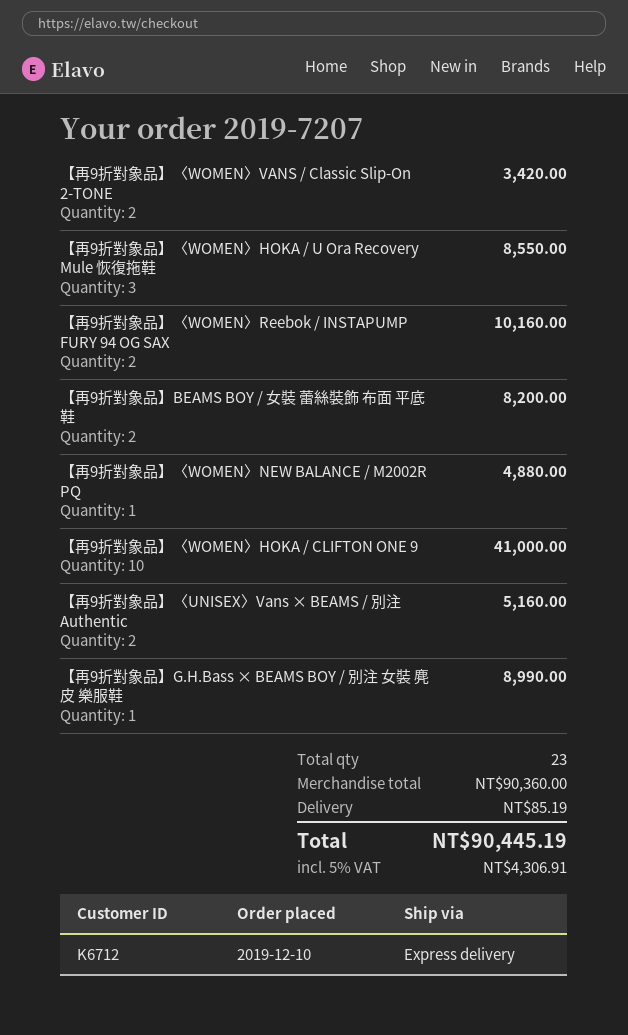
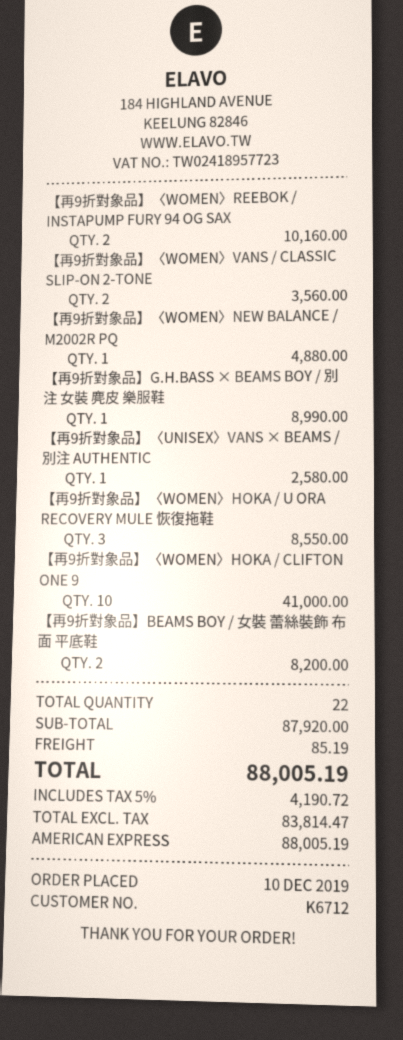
【再9折對象品】〈WOMEN〉VANS / Classic Slip-On 2-TONE: 2 for 3420.00 -> 2 for 3560.00
【再9折對象品】〈UNISEX〉Vans × BEAMS / 別注 Authentic: 2 for 5160.00 -> 1 for 2580.00
total quantity: 23 -> 22
subtotal: 90360.00 -> 87920.00
tax: 5% = 4306.91 -> 5% = 4190.72
total: 90445.19 -> 88005.19

